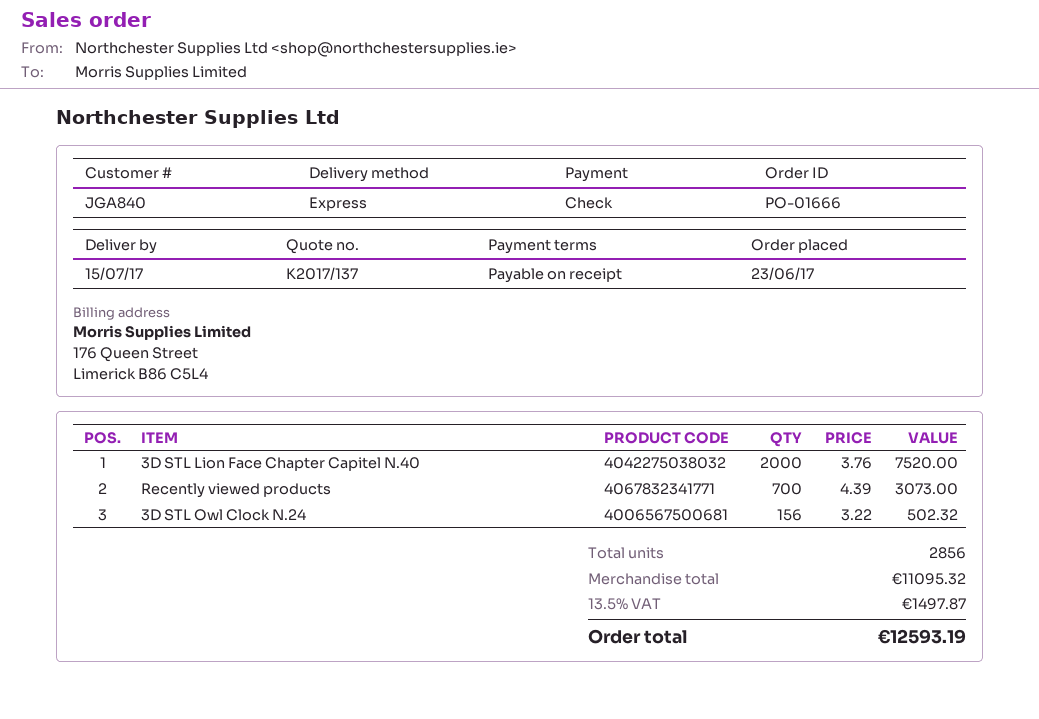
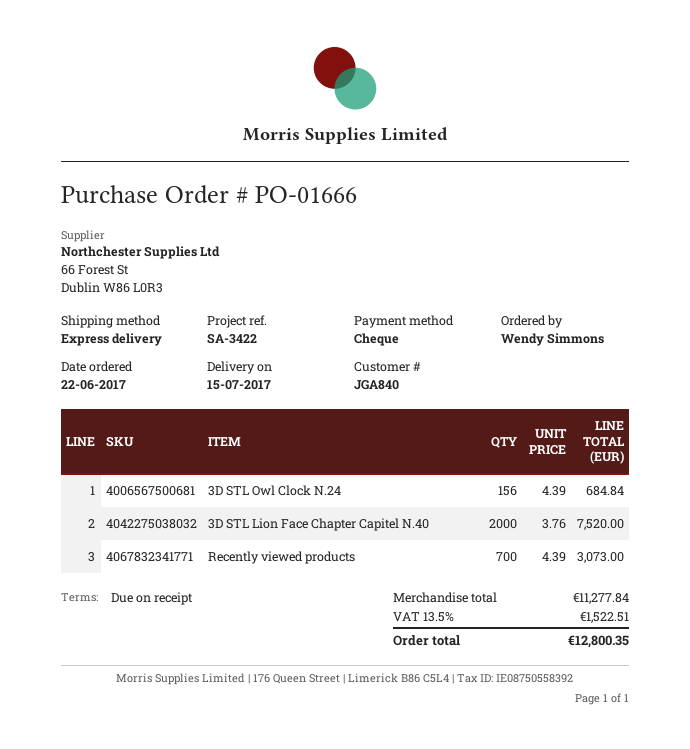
order date: 2017-06-23 -> 2017-06-22
3D STL Owl Clock N.24: 156 x 3.22 = 502.32 -> 156 x 4.39 = 684.84
subtotal: 11095.32 -> 11277.84
tax: 13.5% = 1497.87 -> 13.5% = 1522.51
total: 12593.19 -> 12800.35

